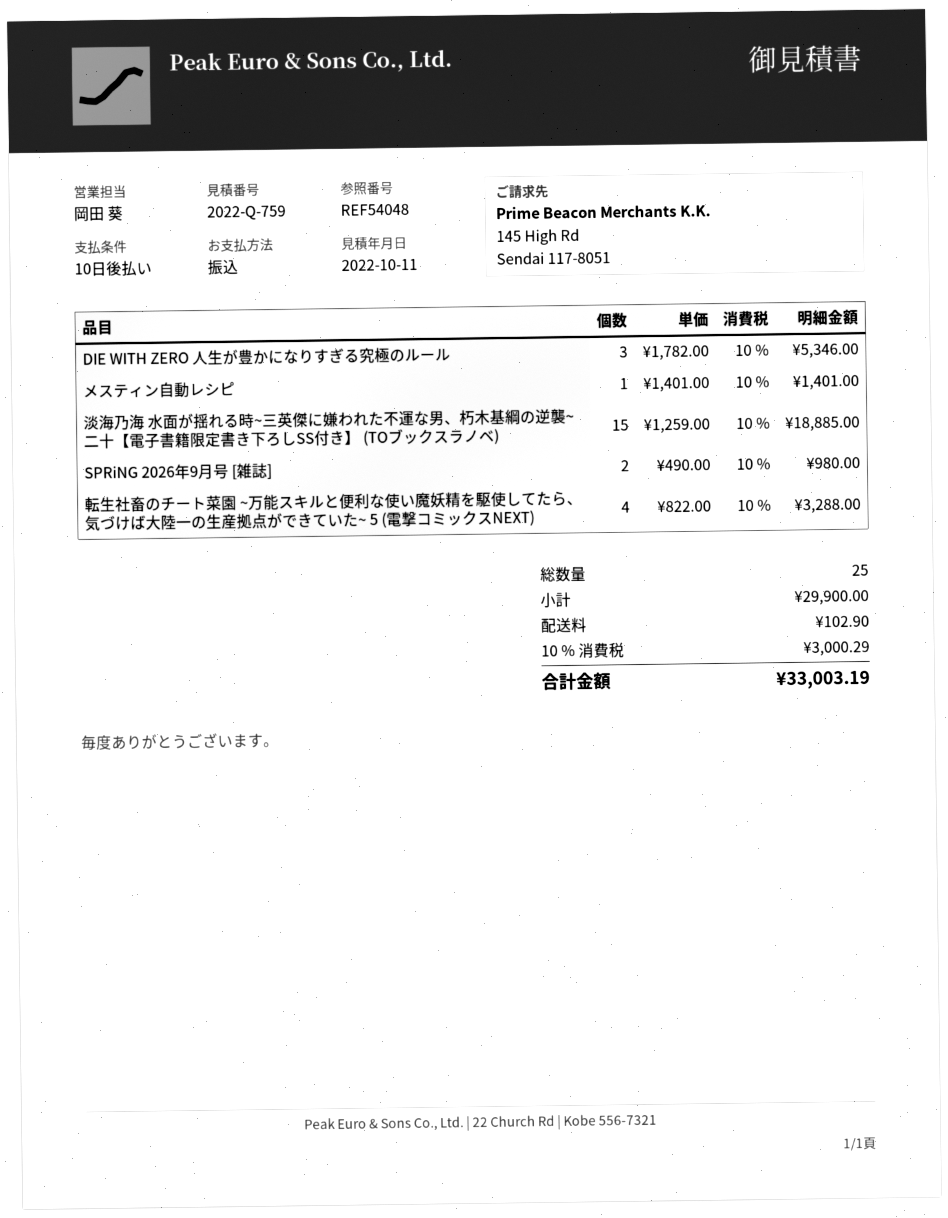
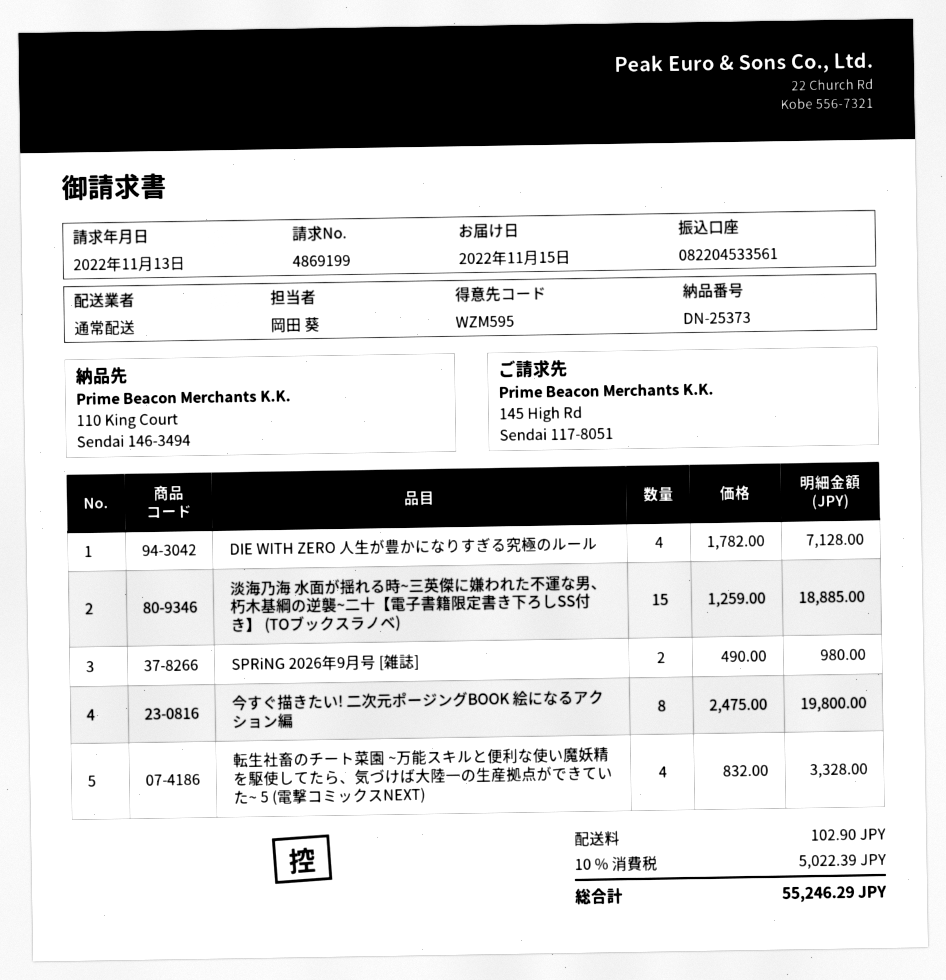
DIE WITH ZERO 人生が豊かになりすぎる究極のルール: 3 x 1782.00 = 5346.00 -> 4 x 1782.00 = 7128.00
メスティン自動レシピ: 1 x 1401.00 = 1401.00 -> none
転生社畜のチート菜園 ~万能スキルと便利な使い魔妖精を駆使してたら、気づけば大陸一の生産拠点ができていた~ 5 (電撃コミックスNEXT): 4 x 822.00 = 3288.00 -> 4 x 832.00 = 3328.00
今すぐ描きたい! 二次元ポージングBOOK 絵になるアクション編: none -> 8 x 2475.00 = 19800.00
tax: 10% = 3000.29 -> 10% = 5022.39
total: 33003.19 -> 55246.29

